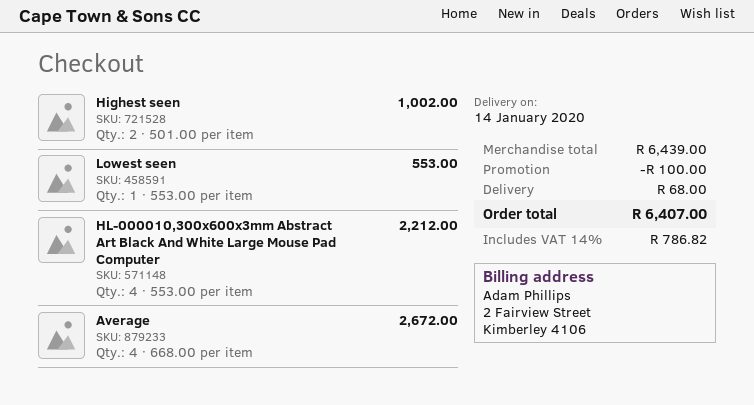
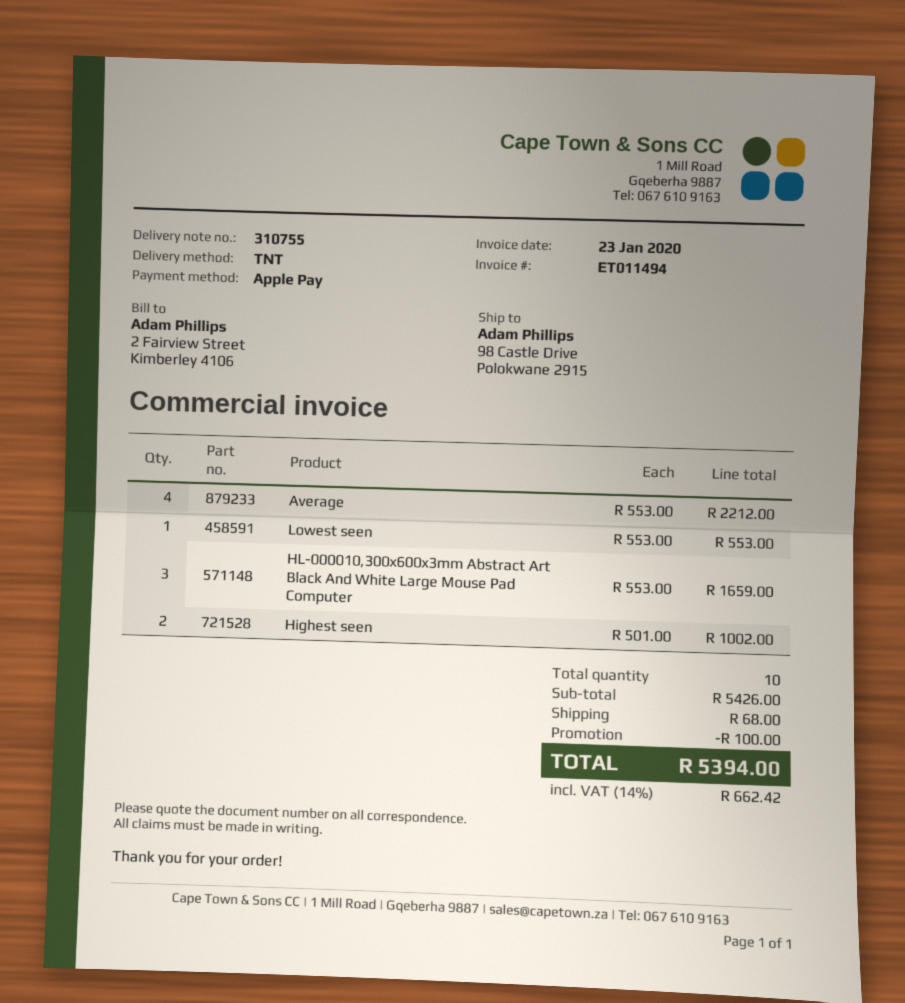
HL-000010,300x600x3mm Abstract Art Black And White Large Mouse Pad Computer: 4 x 553.00 = 2212.00 -> 3 x 553.00 = 1659.00
Average: 4 x 668.00 = 2672.00 -> 4 x 553.00 = 2212.00
subtotal: 6439.00 -> 5426.00
tax: 14% = 786.82 -> 14% = 662.42
total: 6407.00 -> 5394.00

